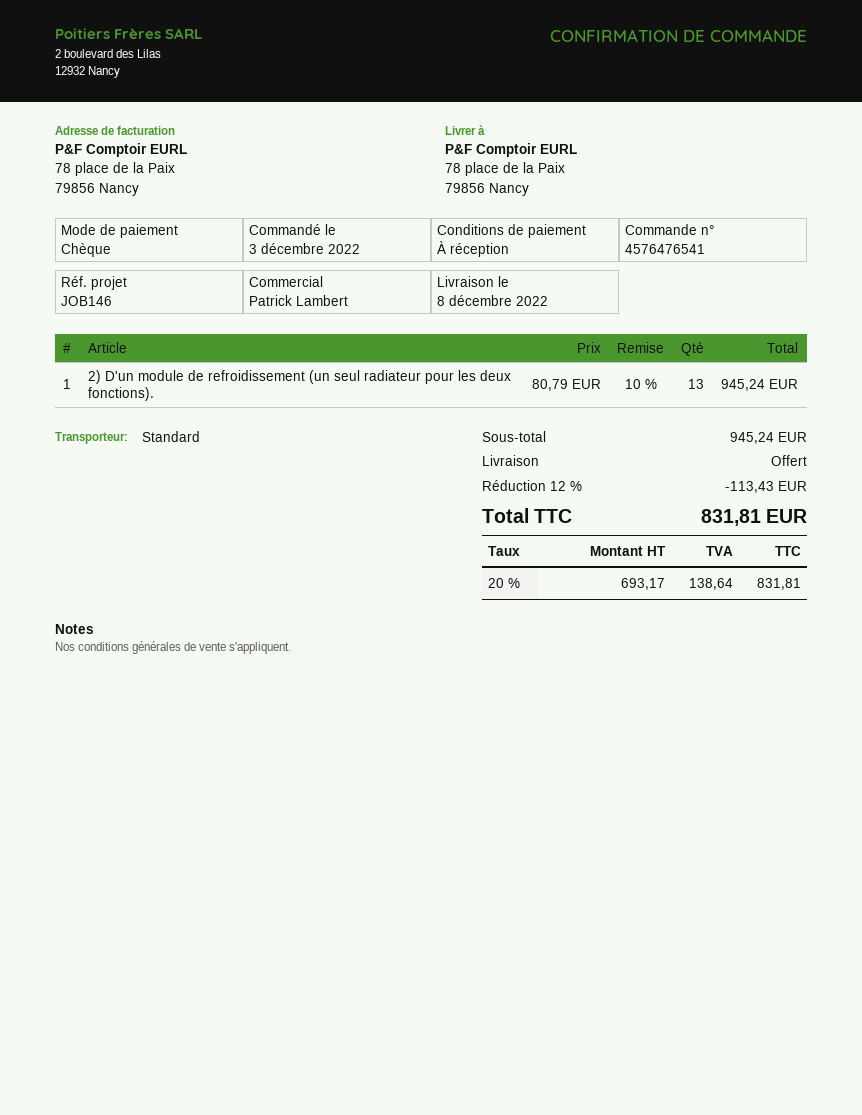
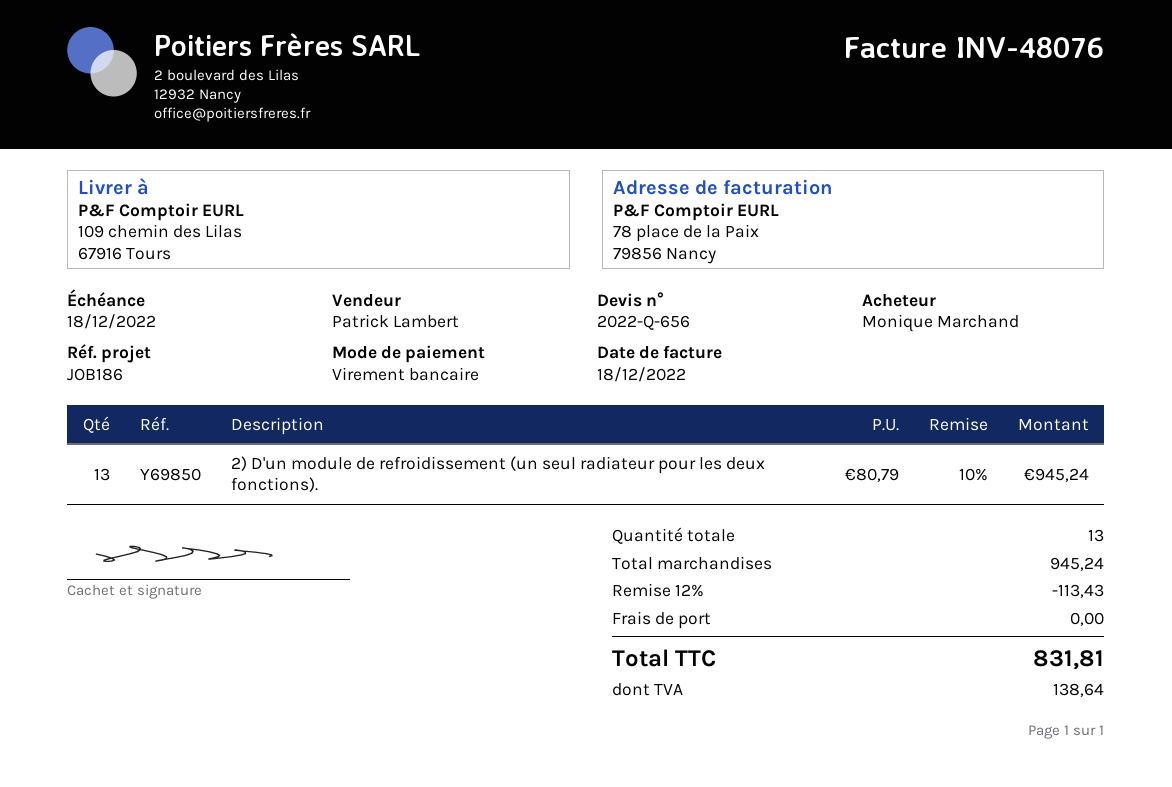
reference: JOB146 -> JOB186
payment method: cheque -> bank transfer
ship to: 78 place de la Paix, 79856 Nancy -> 109 chemin des Lilas, 67916 Tours

